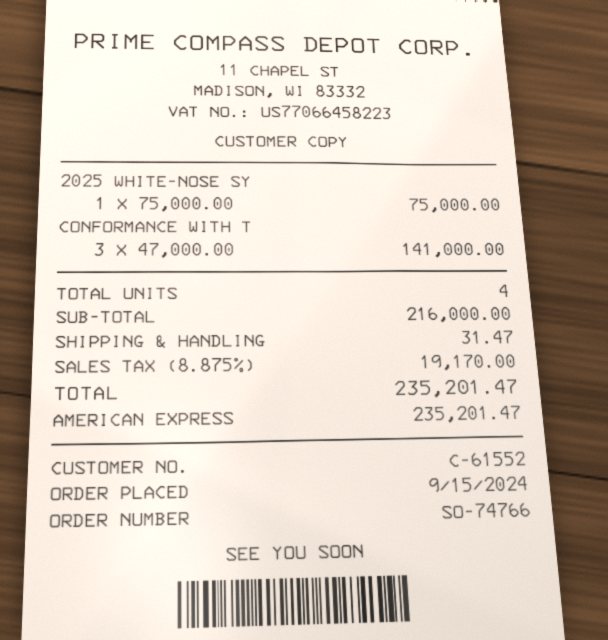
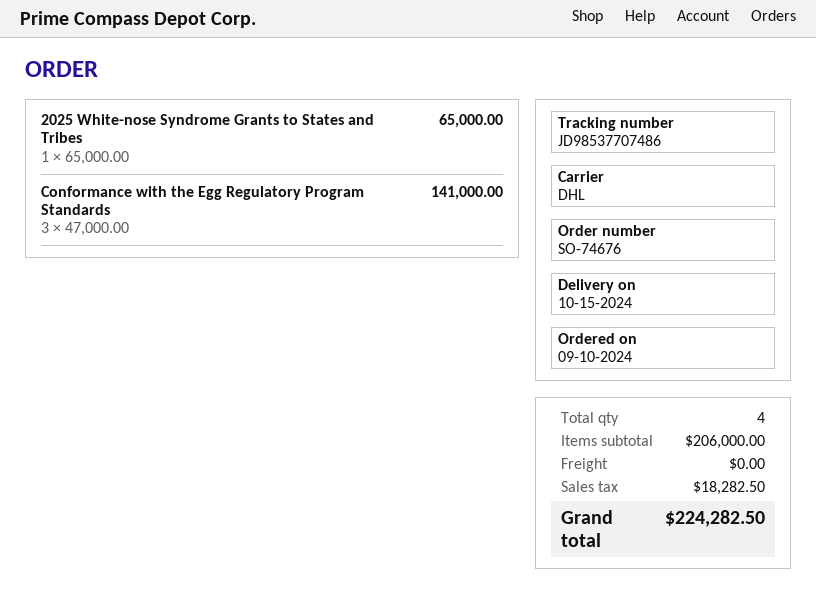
order number: SO-74766 -> SO-74676
order date: 2024-09-15 -> 2024-09-10
2025 WHITE-NOSE SY: 1 x 75000.00 = 75000.00 -> 1 x 65000.00 = 65000.00
subtotal: 216000.00 -> 206000.00
shipping: 31.47 -> 0.00
tax: 19170.00 -> 18282.50
total: 235201.47 -> 224282.50

